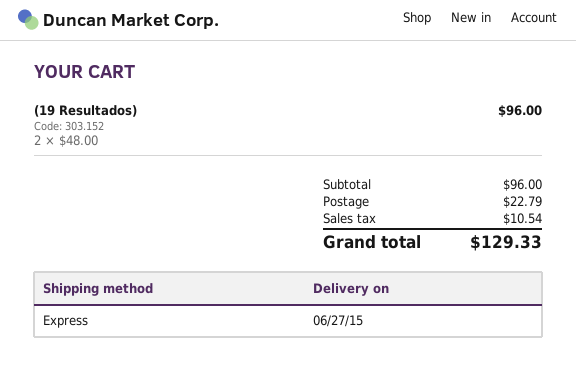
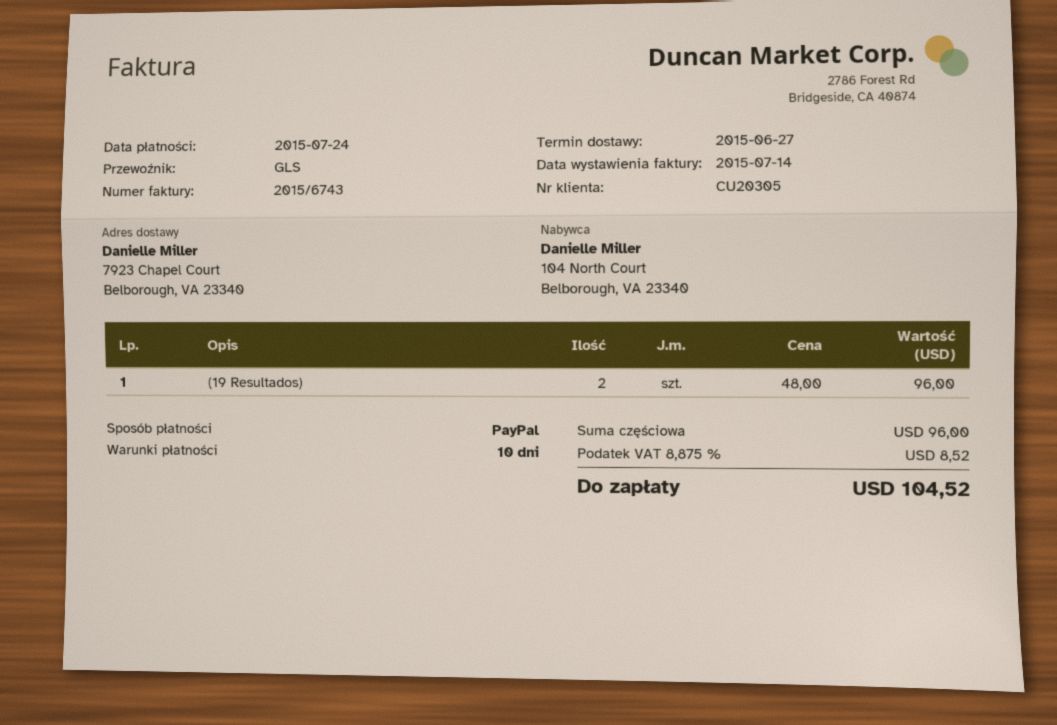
shipping method: express -> GLS
shipping: 22.79 -> none
tax: 10.54 -> 8.52
total: 129.33 -> 104.52

